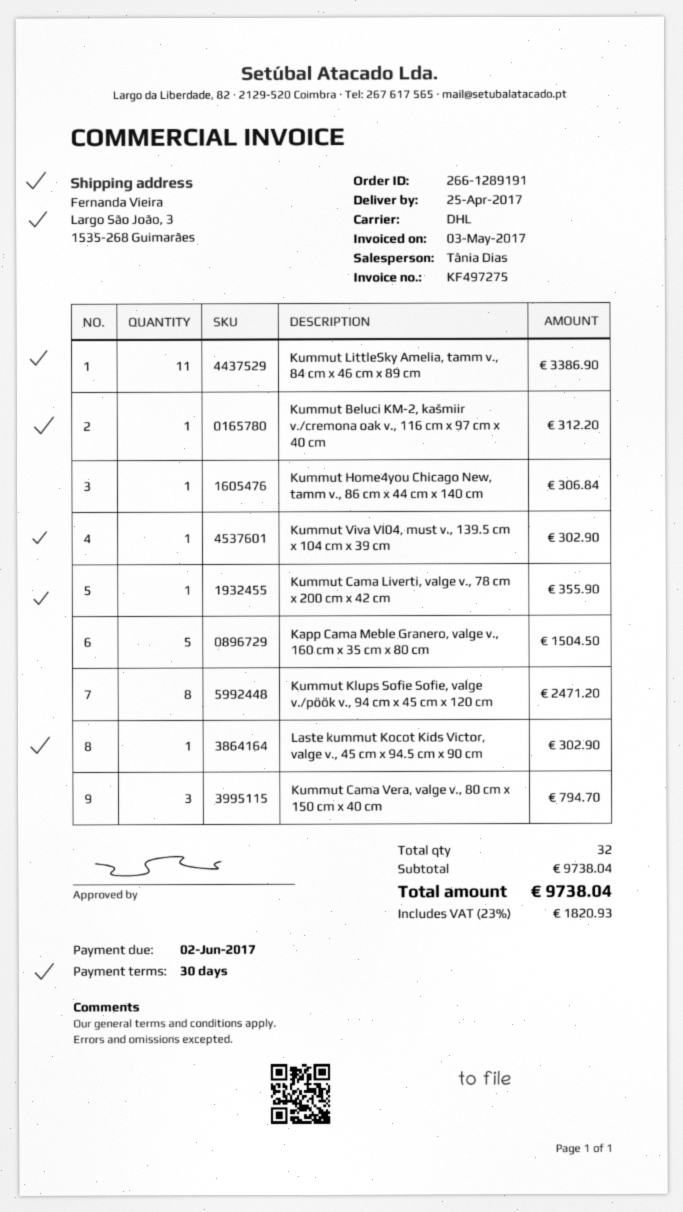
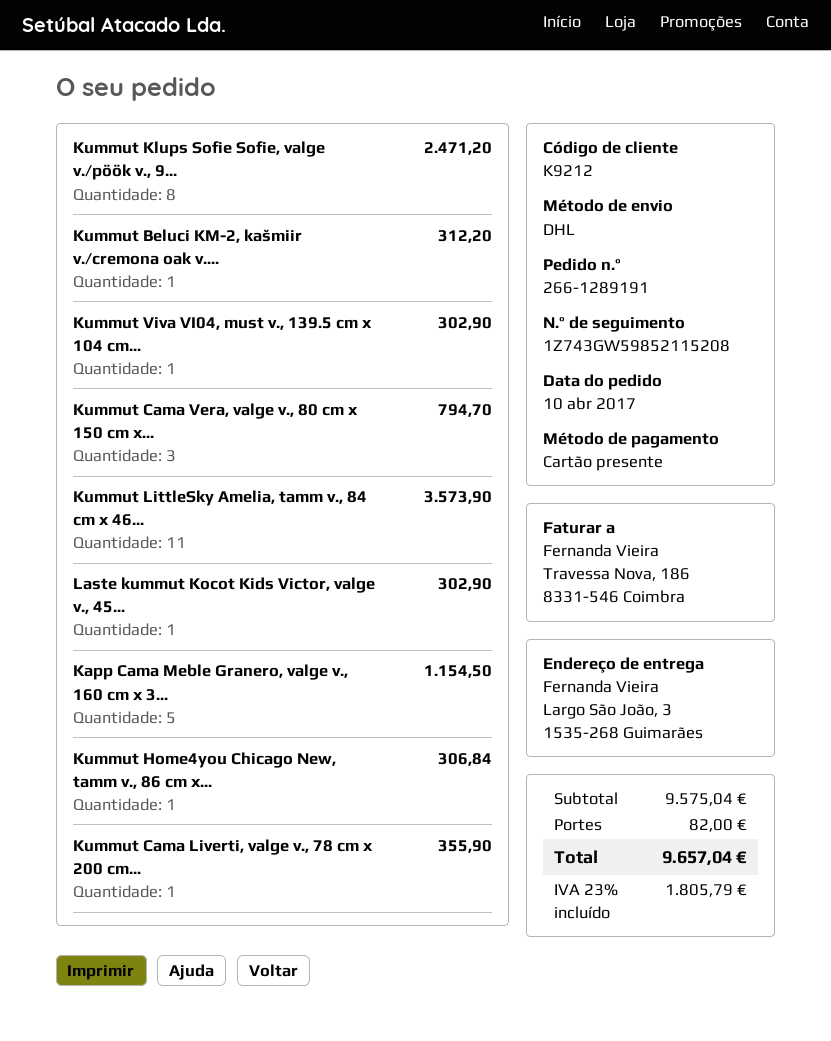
Kummut LittleSky Amelia, tamm v., 84 cm x 46 cm x 89 cm: 11 for 3386.90 -> 11 for 3573.90
Kapp Cama Meble Granero, valge v., 160 cm x 35 cm x 80 cm: 5 for 1504.50 -> 5 for 1154.50
subtotal: 9738.04 -> 9575.04
shipping: none -> 82.00
tax: 23% = 1820.93 -> 23% = 1805.79
total: 9738.04 -> 9657.04

